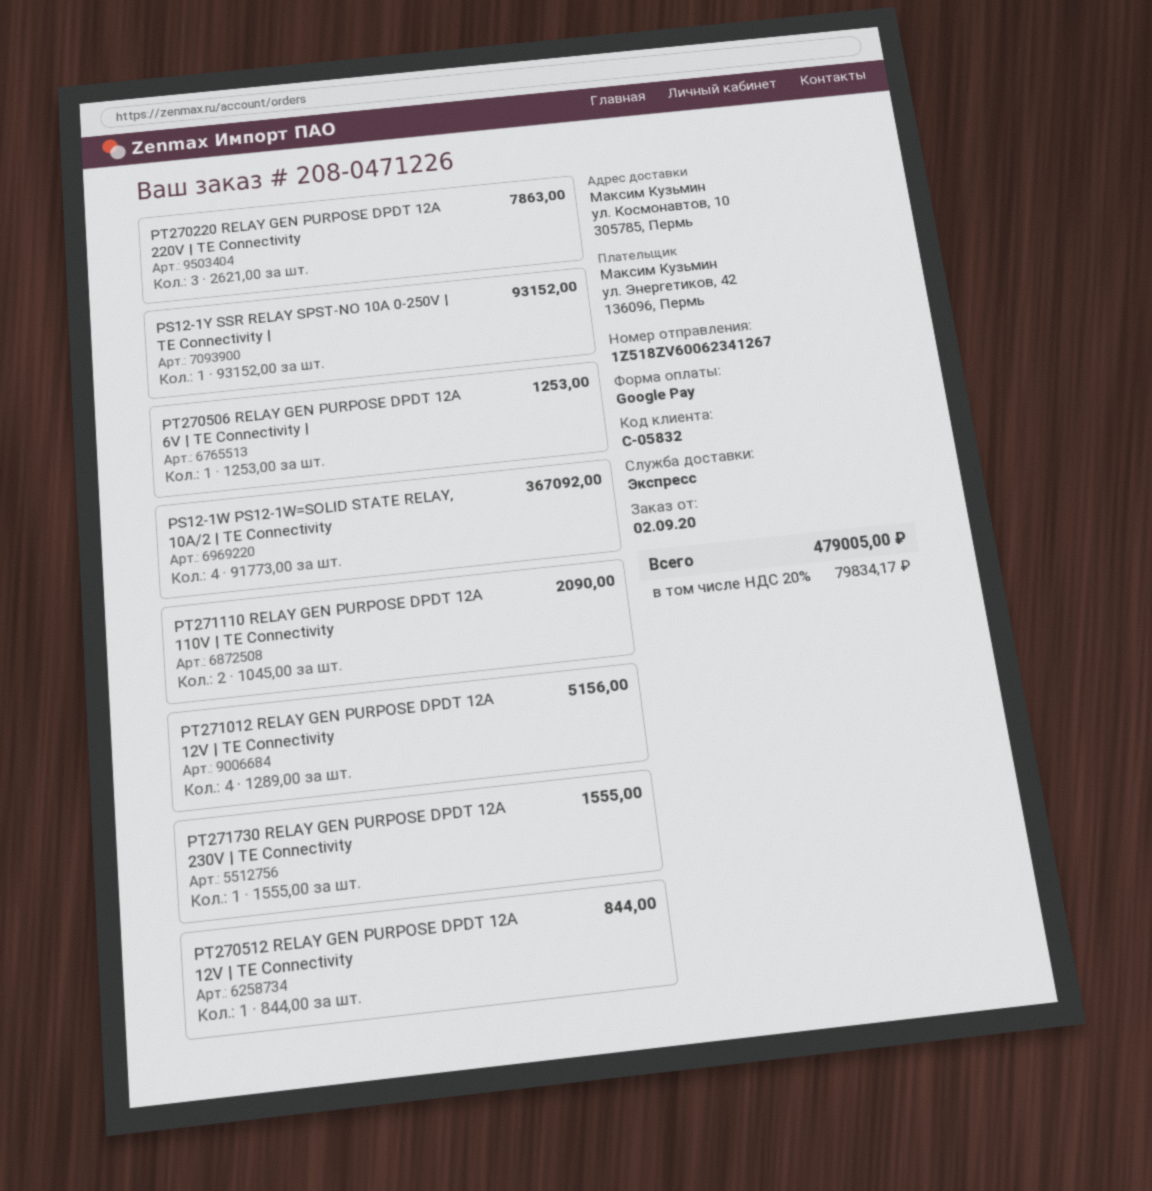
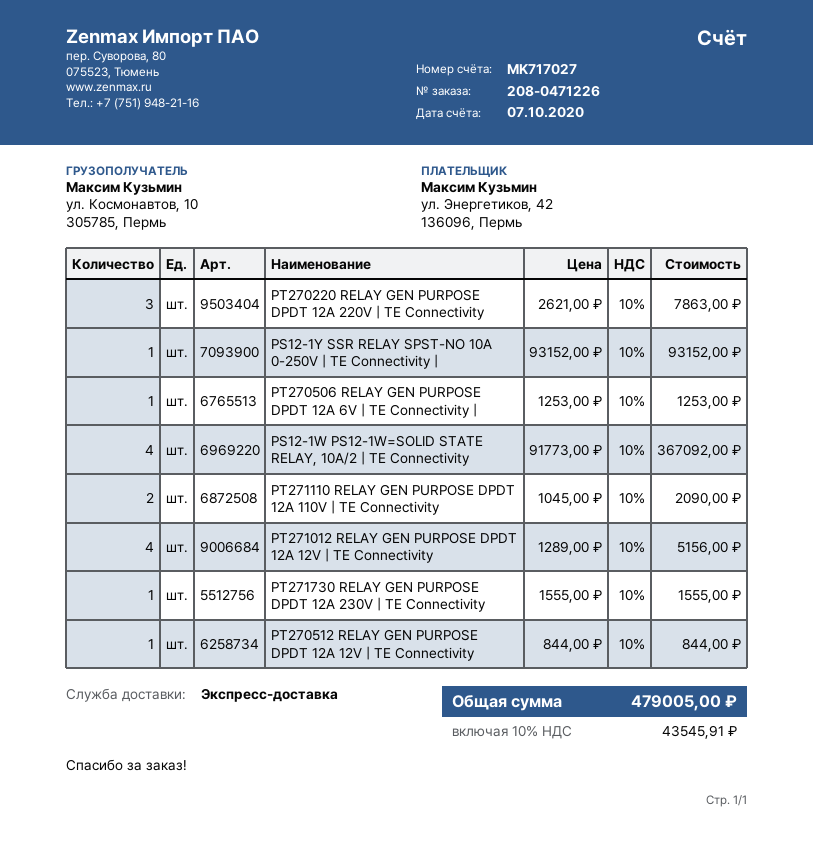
tax: 20% = 79834.17 -> 10% = 43545.91

